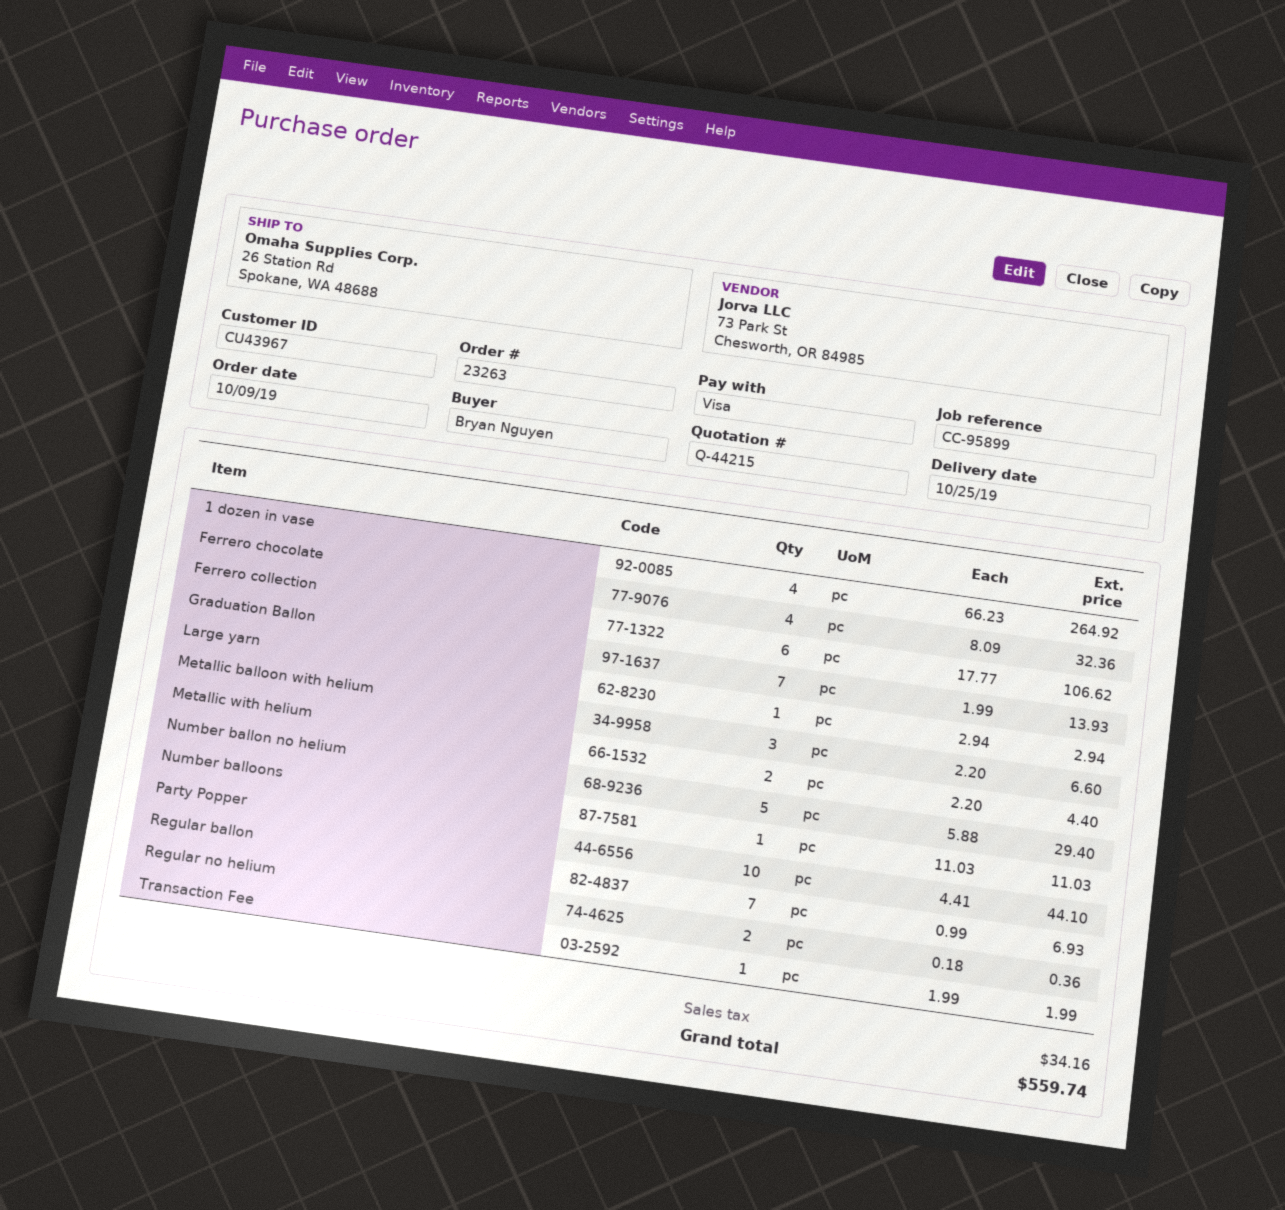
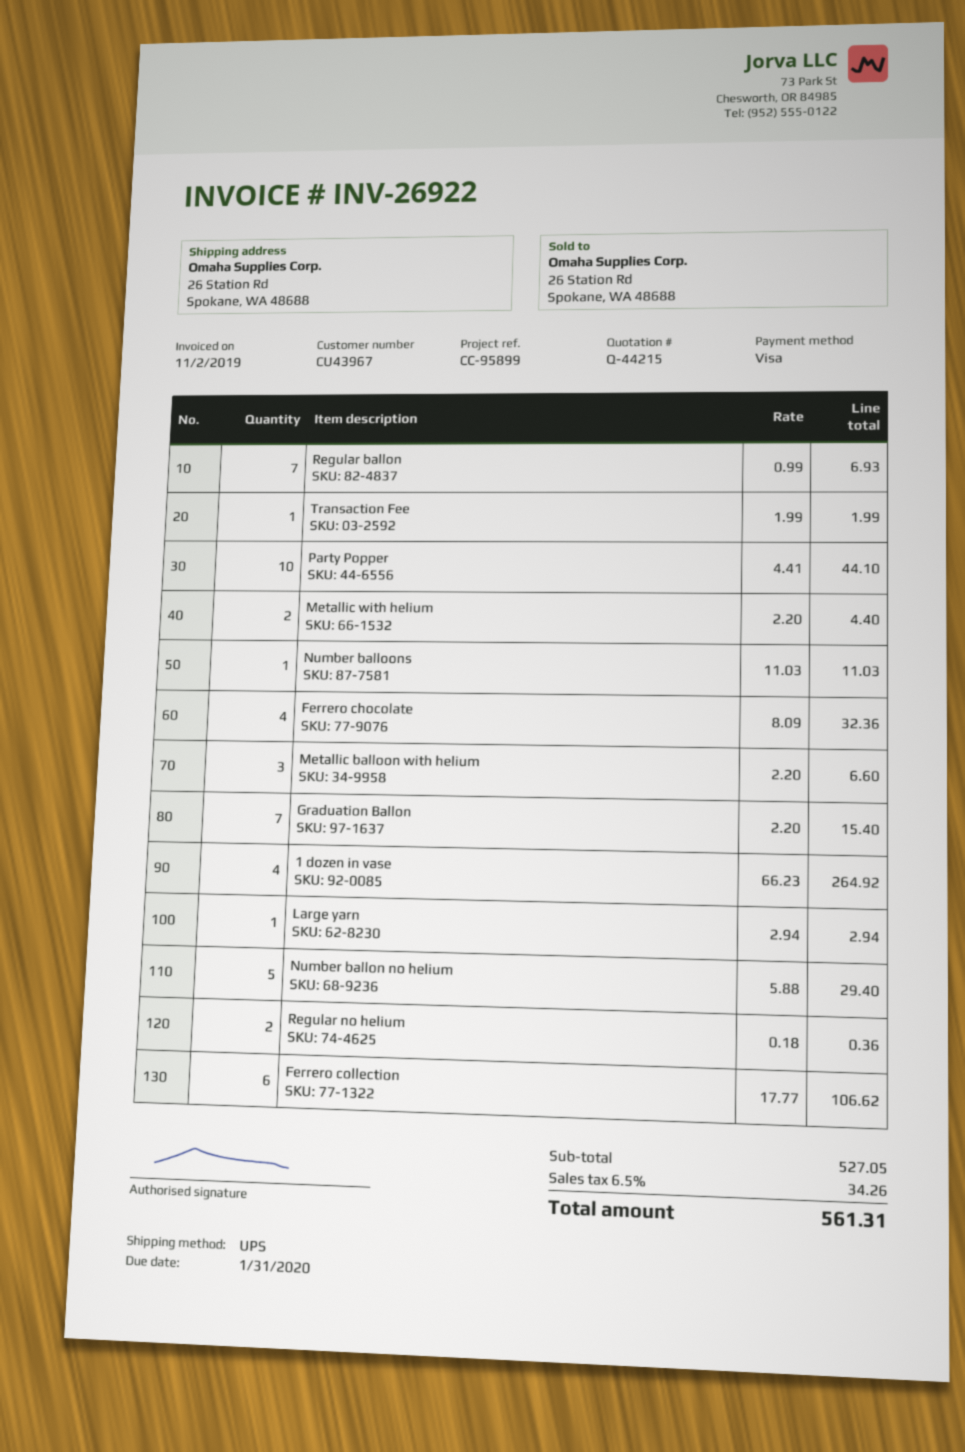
Graduation Ballon: 7 x 1.99 = 13.93 -> 7 x 2.20 = 15.40
tax: 34.16 -> 34.26
total: 559.74 -> 561.31

